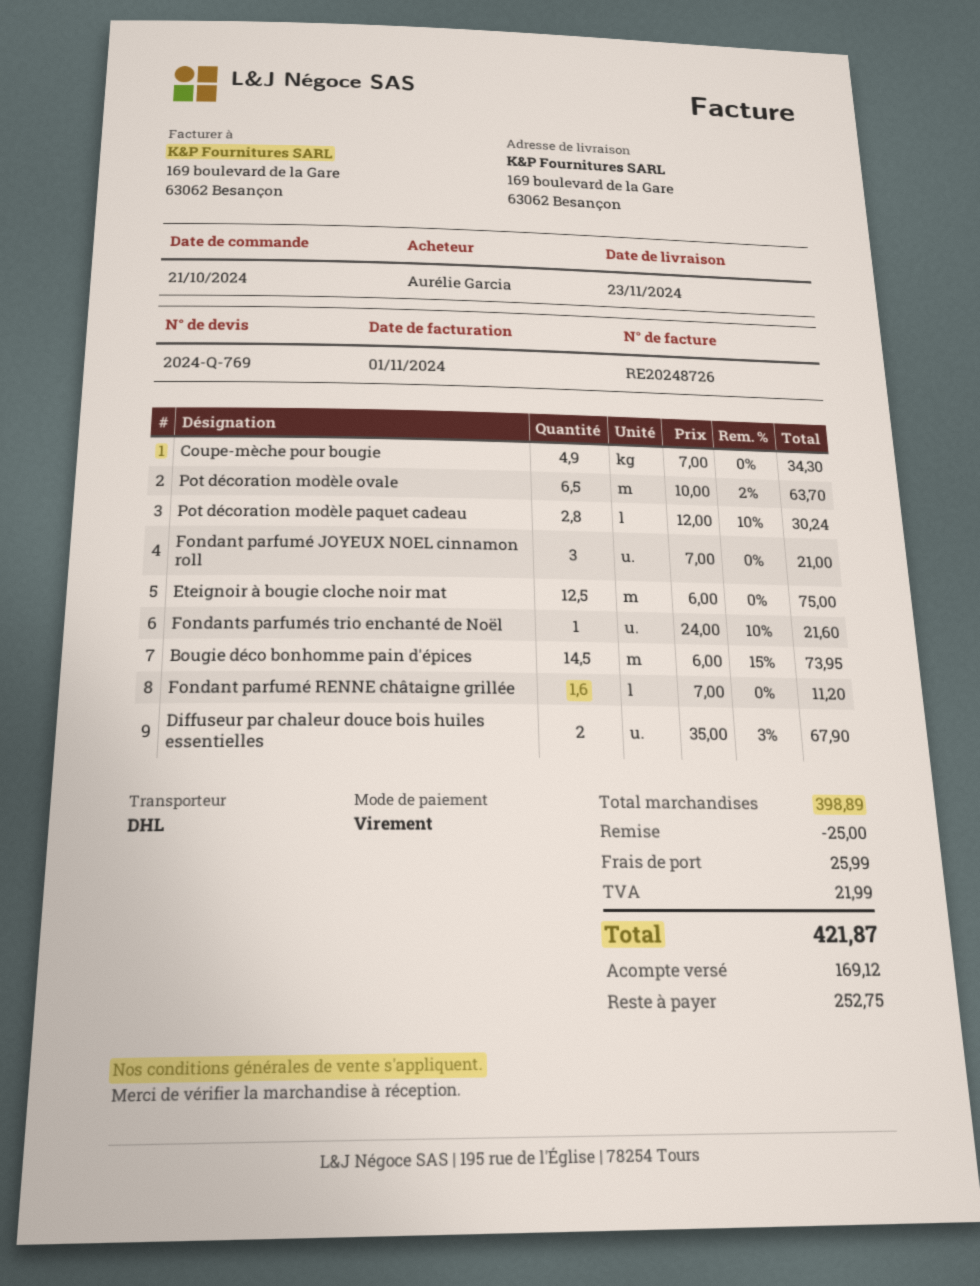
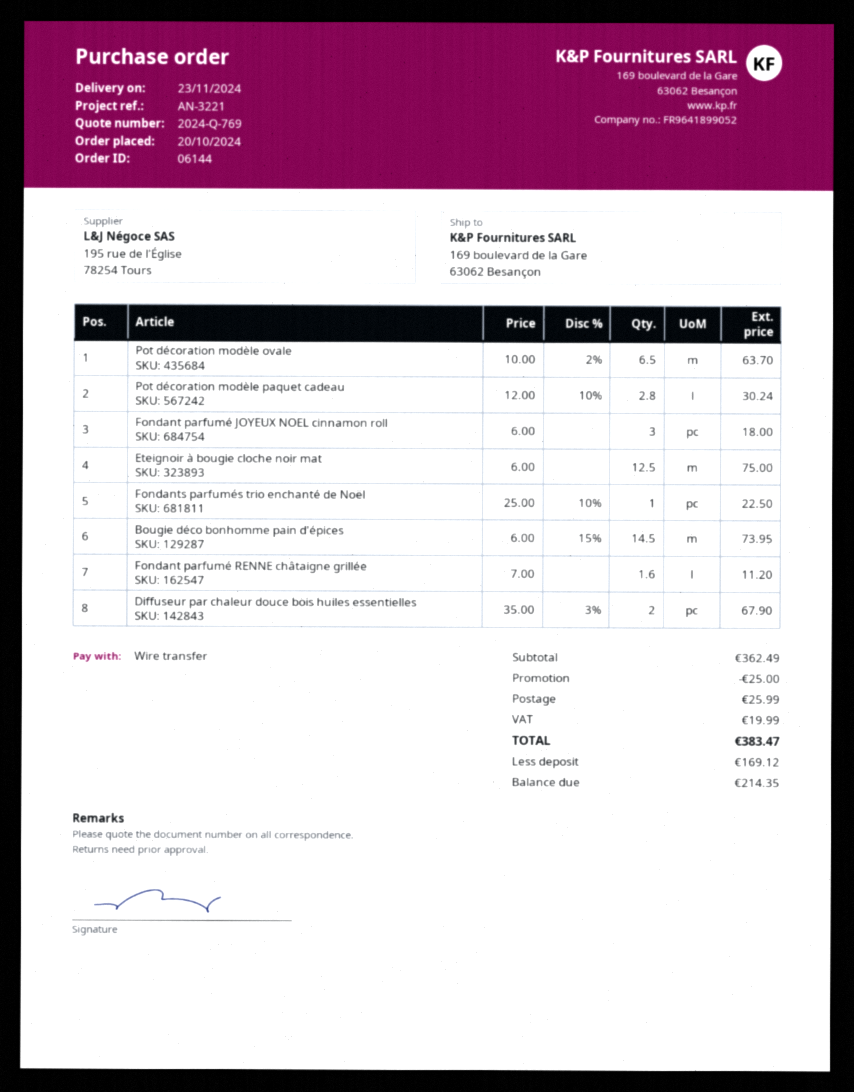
order date: 2024-10-21 -> 2024-10-20
Coupe-mèche pour bougie: 4.9 x 7.00 = 34.30 -> none
Fondant parfumé JOYEUX NOEL cinnamon roll: 3 x 7.00 = 21.00 -> 3 x 6.00 = 18.00
Fondants parfumés trio enchanté de Noël: 1 x 24.00 - 10% = 21.60 -> 1 x 25.00 - 10% = 22.50
subtotal: 398.89 -> 362.49
tax: 21.99 -> 19.99
total: 421.87 -> 383.47
balance: 252.75 -> 214.35

